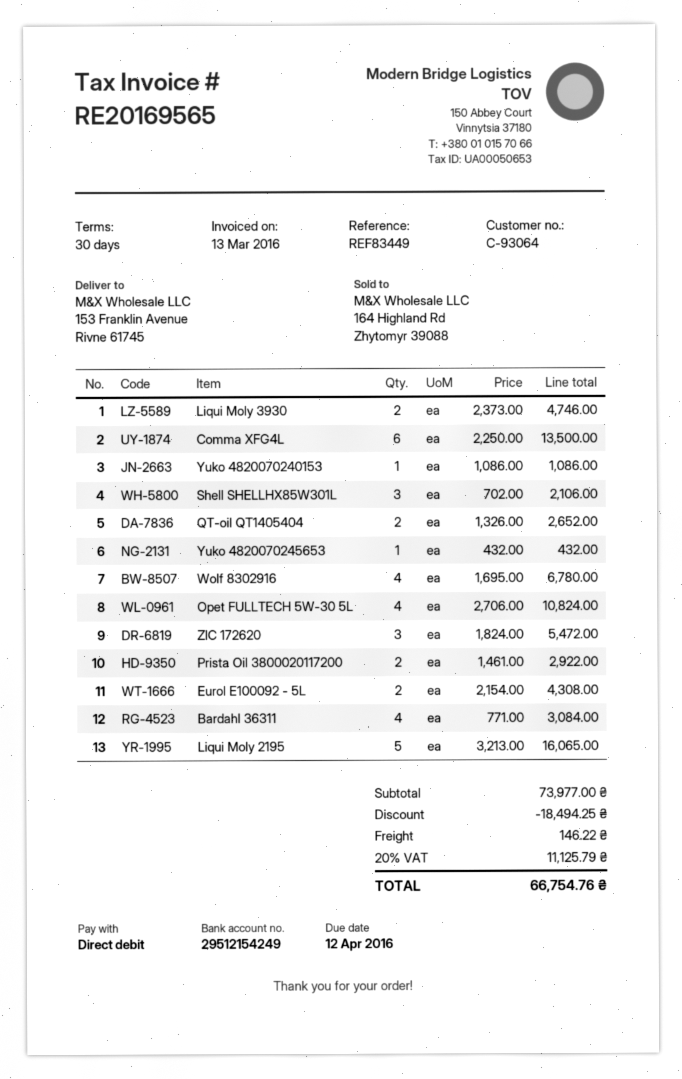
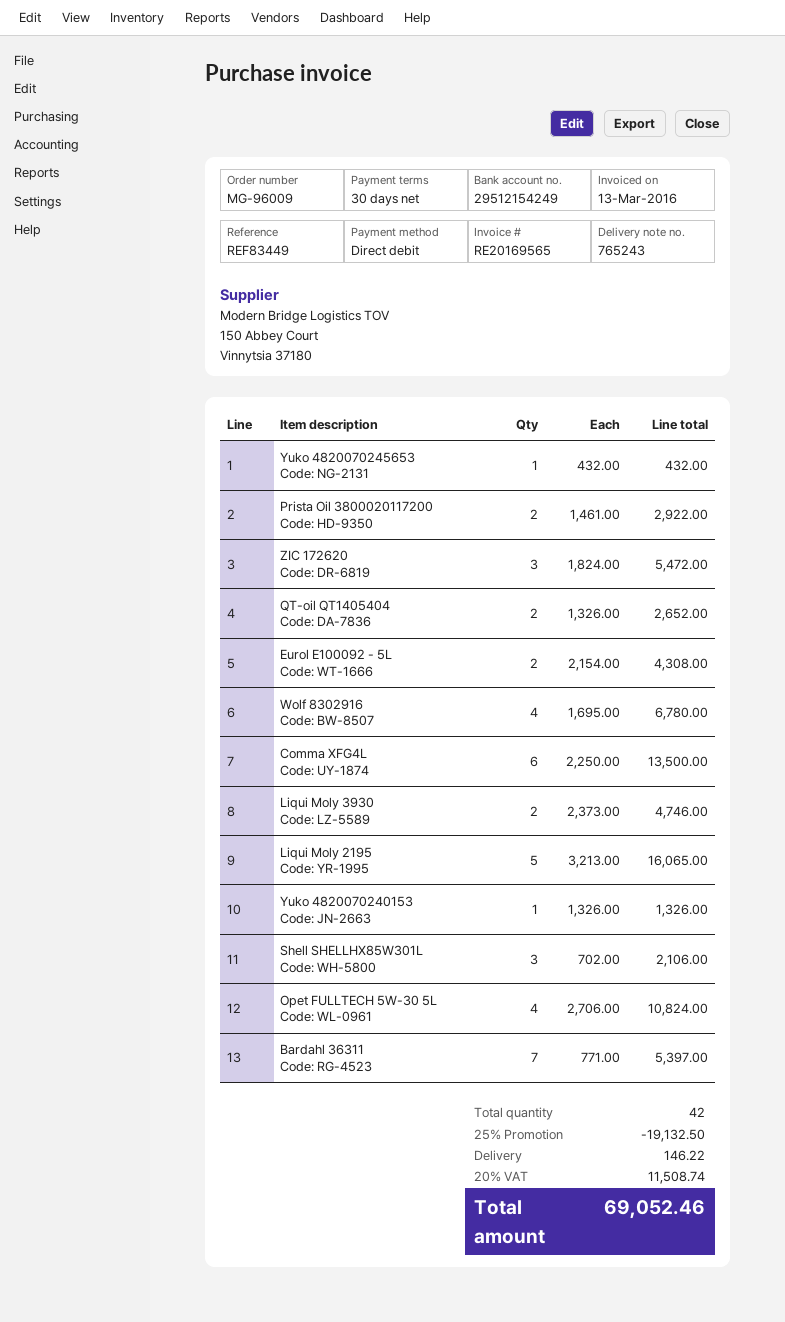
Yuko 4820070240153: 1 x 1086.00 = 1086.00 -> 1 x 1326.00 = 1326.00
Bardahl 36311: 4 x 771.00 = 3084.00 -> 7 x 771.00 = 5397.00
discount: 18494.25 -> 19132.50
tax: 20% = 11125.79 -> 20% = 11508.74
total: 66754.76 -> 69052.46

